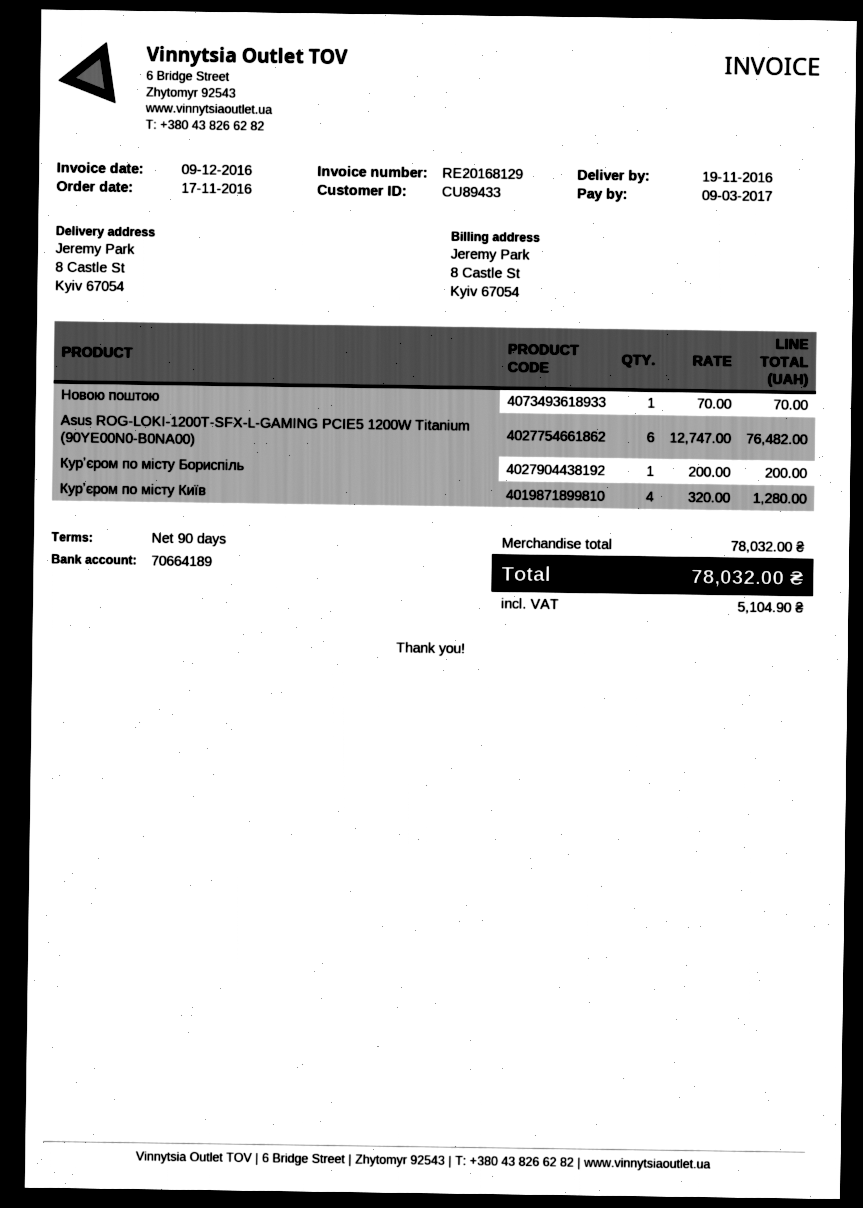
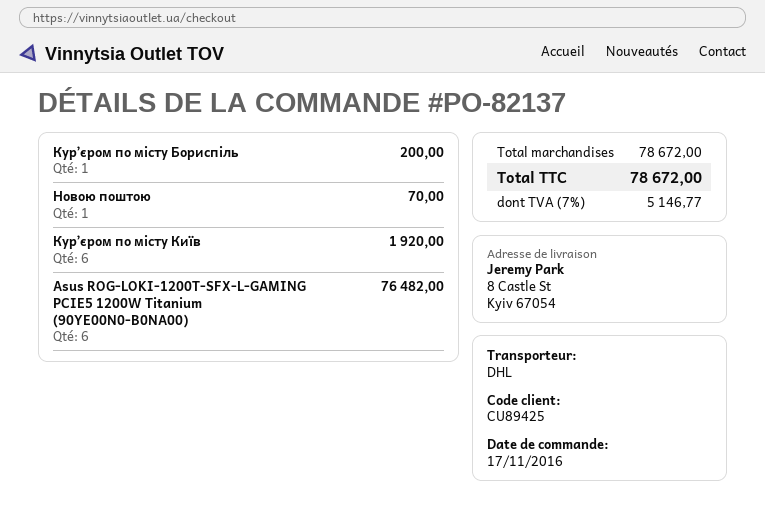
customer number: CU89433 -> CU89425
Курʼєром по місту Київ: 4 for 1280.00 -> 6 for 1920.00
subtotal: 78032.00 -> 78672.00
tax: 5104.90 -> 5146.77
total: 78032.00 -> 78672.00

